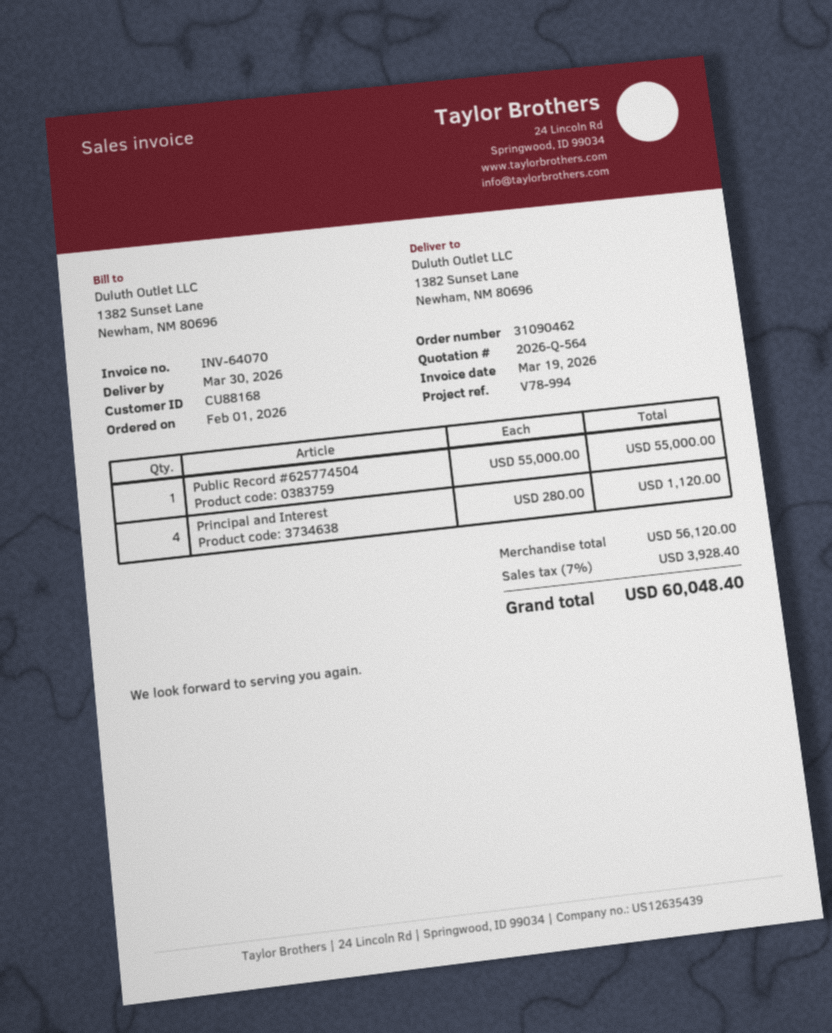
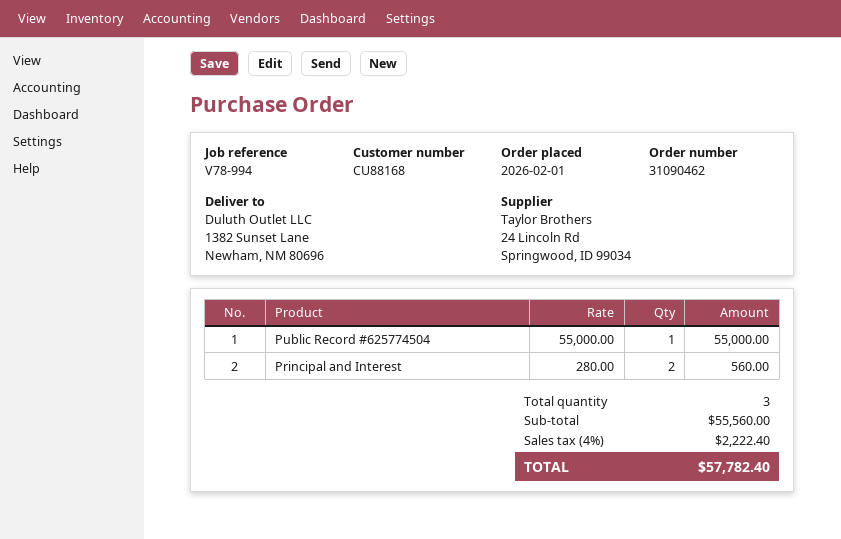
Principal and Interest: 4 x 280.00 = 1120.00 -> 2 x 280.00 = 560.00
subtotal: 56120.00 -> 55560.00
tax: 7% = 3928.40 -> 4% = 2222.40
total: 60048.40 -> 57782.40

